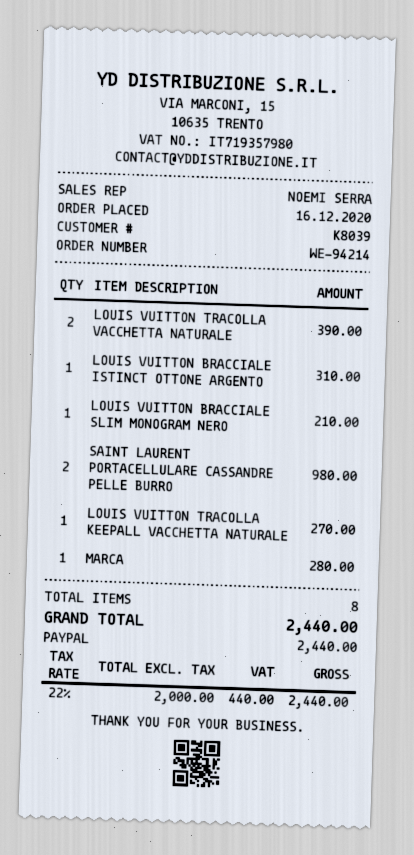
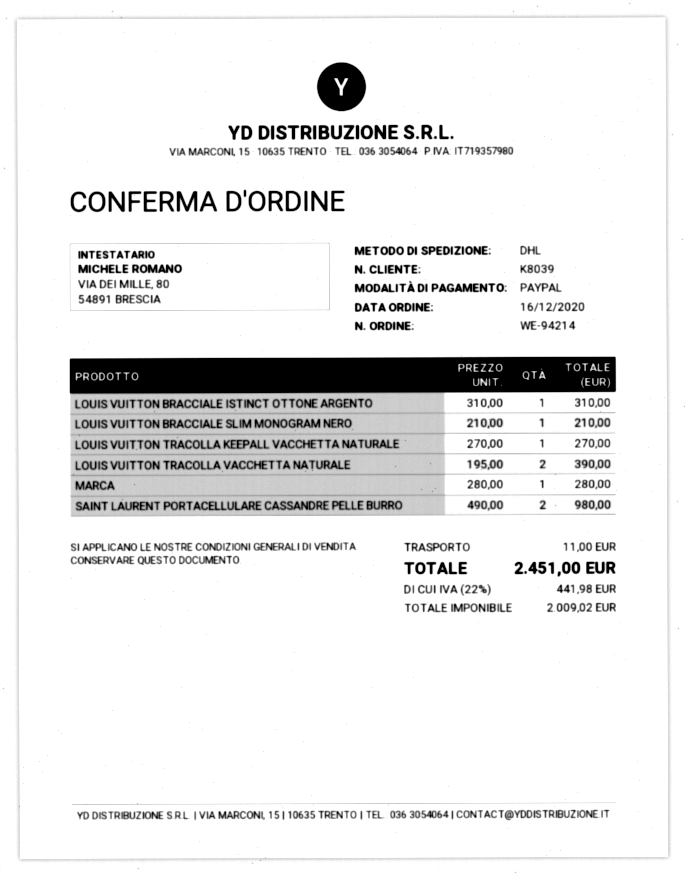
shipping: none -> 11.00
net: 2000.00 -> 2009.02
tax: 22% = 440.00 -> 22% = 441.98
total: 2440.00 -> 2451.00

